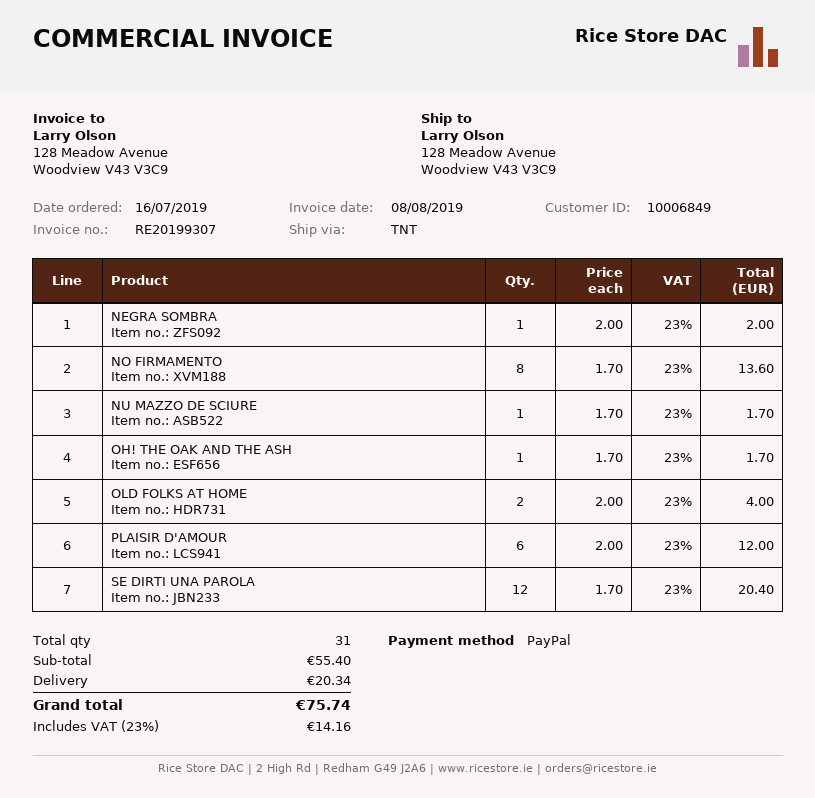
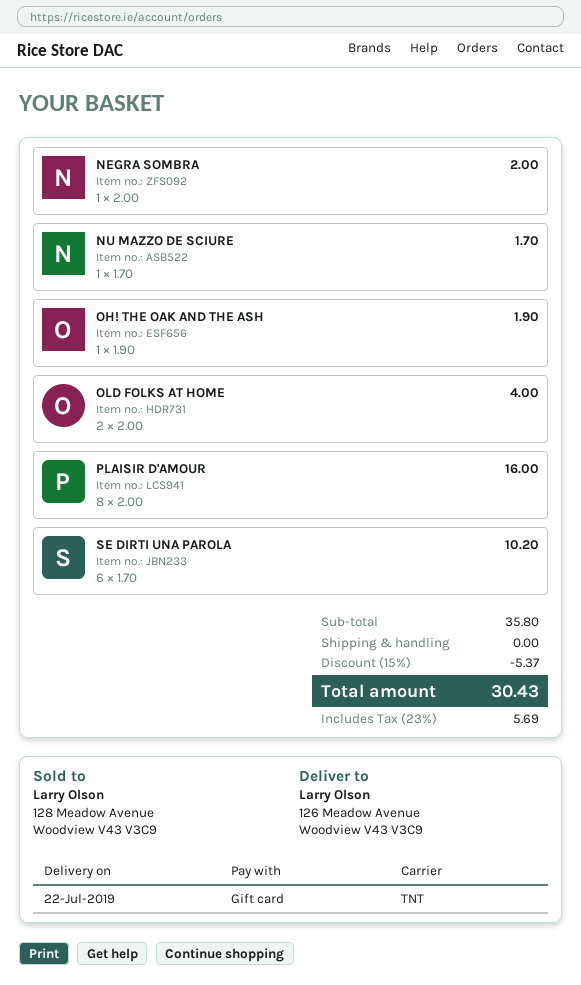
payment method: PayPal -> gift card
ship to: 128 Meadow Avenue, Woodview V43 V3C9 -> 126 Meadow Avenue, Woodview V43 V3C9
NO FIRMAMENTO: 8 x 1.70 = 13.60 -> none
OH! THE OAK AND THE ASH: 1 x 1.70 = 1.70 -> 1 x 1.90 = 1.90
PLAISIR D'AMOUR: 6 x 2.00 = 12.00 -> 8 x 2.00 = 16.00
SE DIRTI UNA PAROLA: 12 x 1.70 = 20.40 -> 6 x 1.70 = 10.20
subtotal: 55.40 -> 35.80
discount: none -> 15% = 5.37
shipping: 20.34 -> 0.00
tax: 23% = 14.16 -> 23% = 5.69
total: 75.74 -> 30.43

